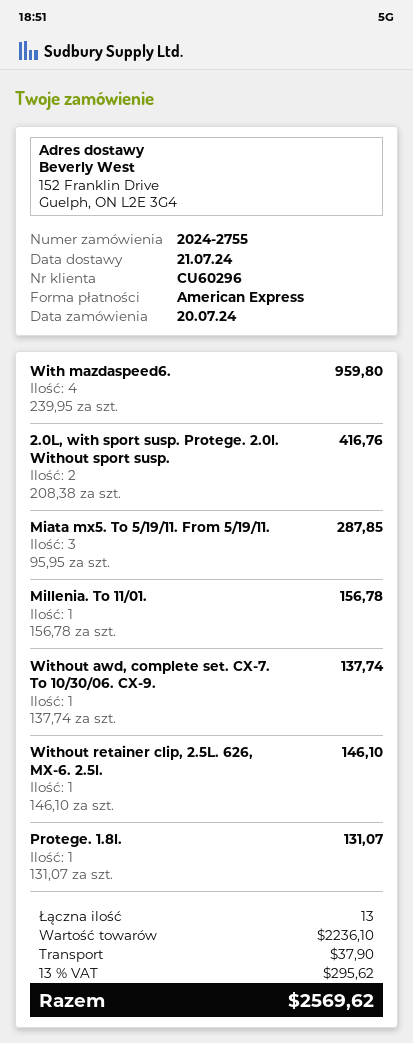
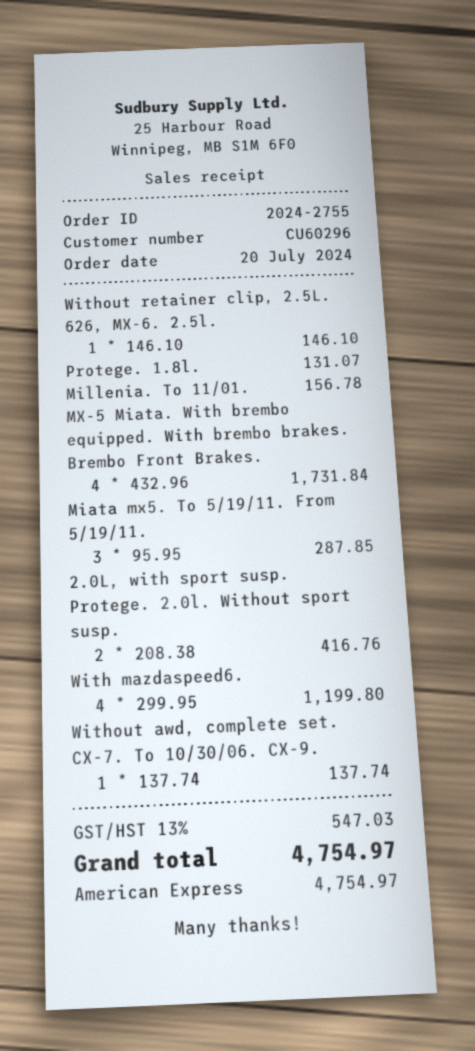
With mazdaspeed6.: 4 x 239.95 = 959.80 -> 4 x 299.95 = 1199.80
MX-5 Miata. With brembo equipped. With brembo brakes. Brembo Front Brakes.: none -> 4 x 432.96 = 1731.84
shipping: 37.90 -> none
tax: 13% = 295.62 -> 13% = 547.03
total: 2569.62 -> 4754.97

